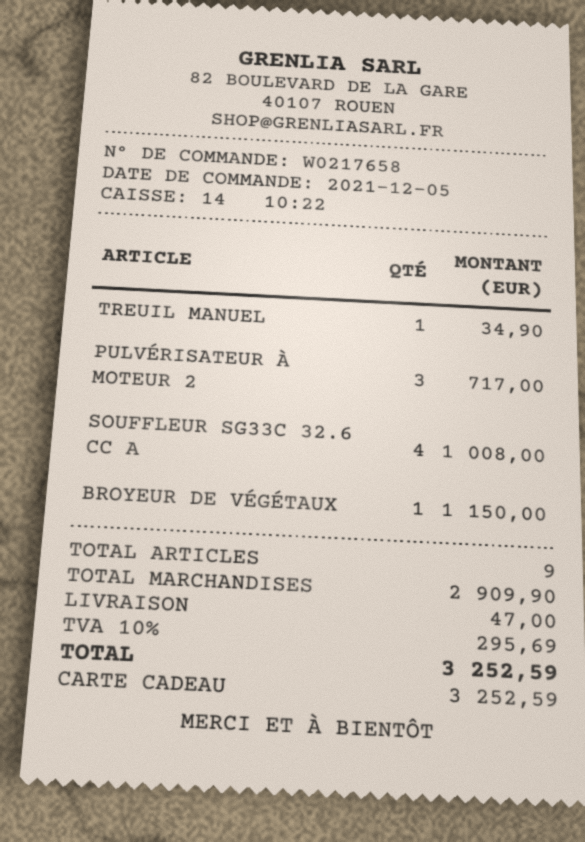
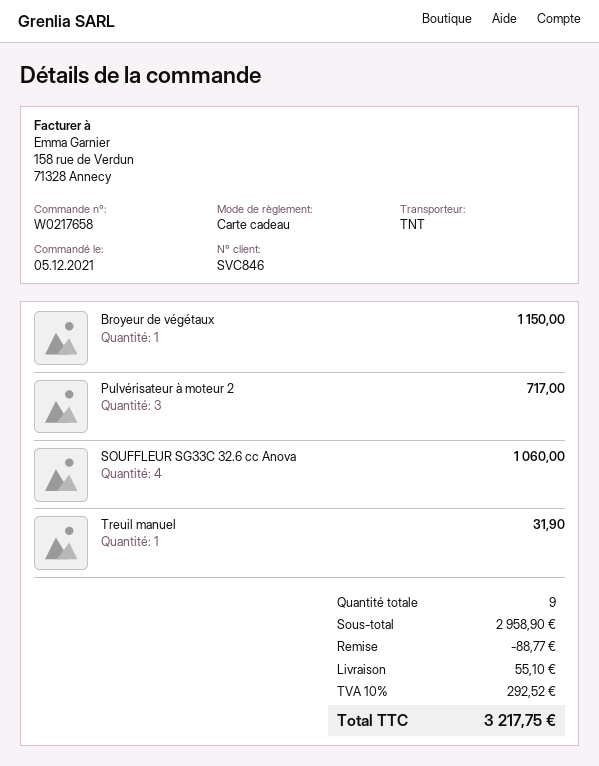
TREUIL MANUEL: 1 for 34.90 -> 1 for 31.90
SOUFFLEUR SG33C 32.6 CC A: 4 for 1008.00 -> 4 for 1060.00
subtotal: 2909.90 -> 2958.90
discount: none -> 88.77
shipping: 47.00 -> 55.10
tax: 10% = 295.69 -> 10% = 292.52
total: 3252.59 -> 3217.75

